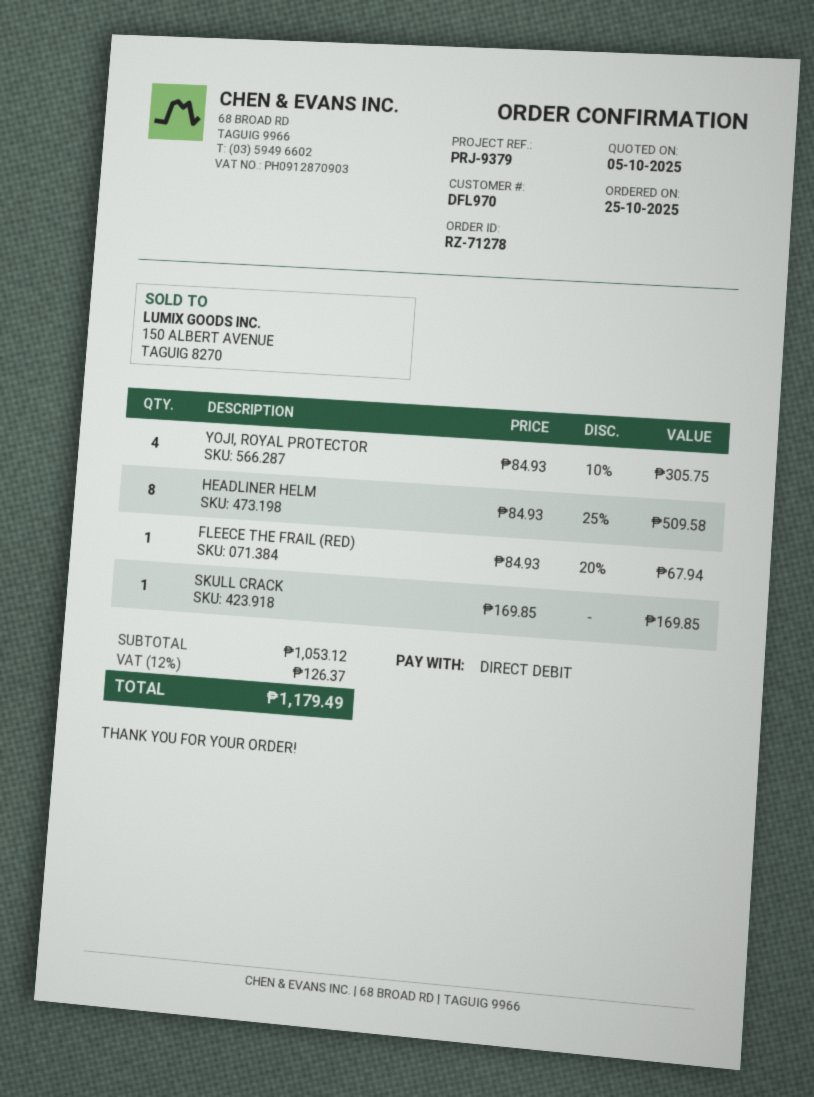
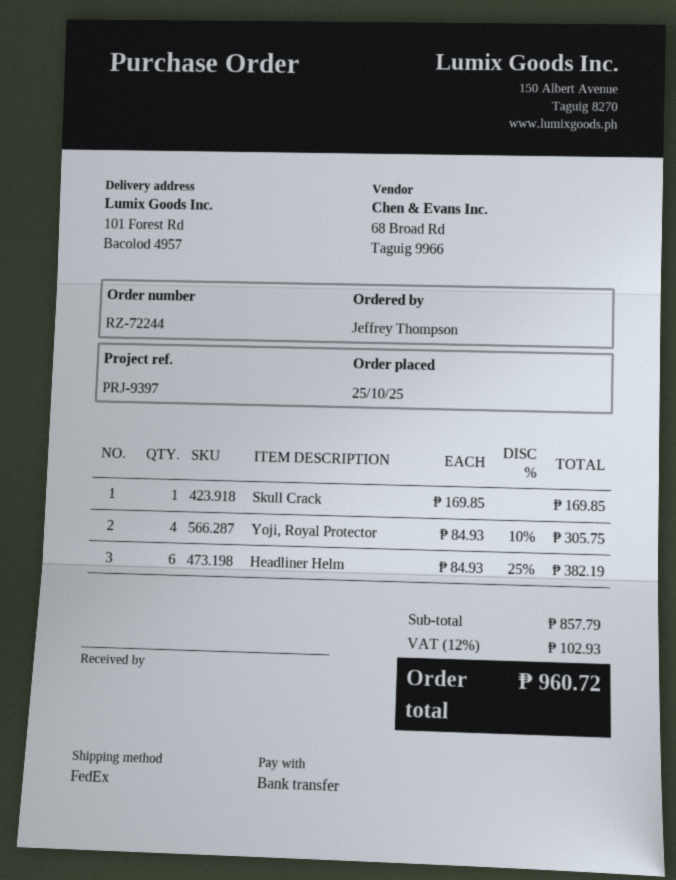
order number: RZ-71278 -> RZ-72244
reference: PRJ-9379 -> PRJ-9397
payment method: direct debit -> bank transfer
HEADLINER HELM: 8 x 84.93 - 25% = 509.58 -> 6 x 84.93 - 25% = 382.19
FLEECE THE FRAIL (RED): 1 x 84.93 - 20% = 67.94 -> none
subtotal: 1053.12 -> 857.79
tax: 12% = 126.37 -> 12% = 102.93
total: 1179.49 -> 960.72

